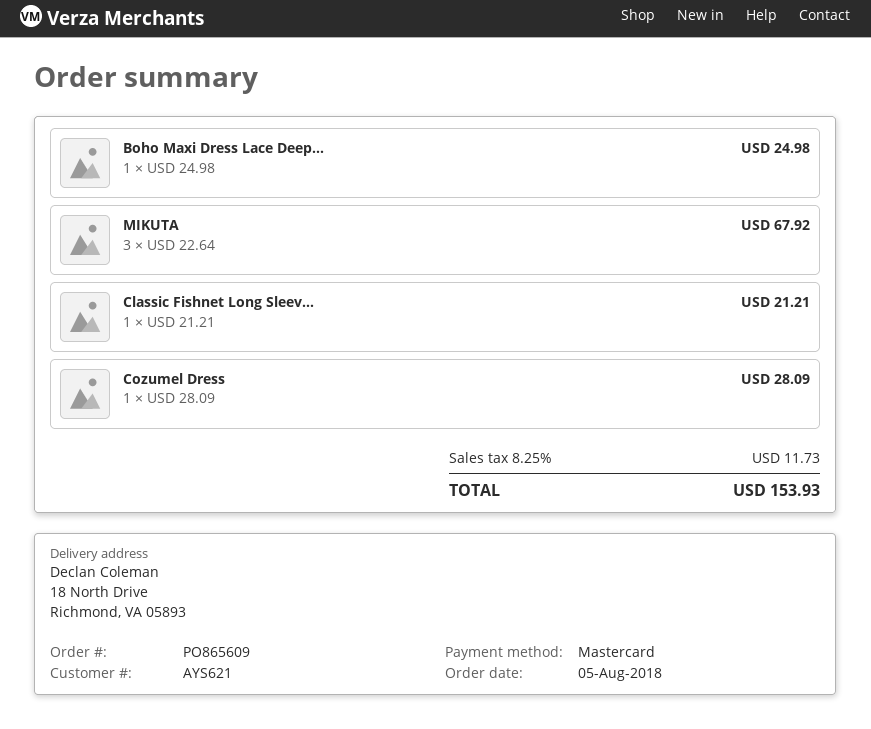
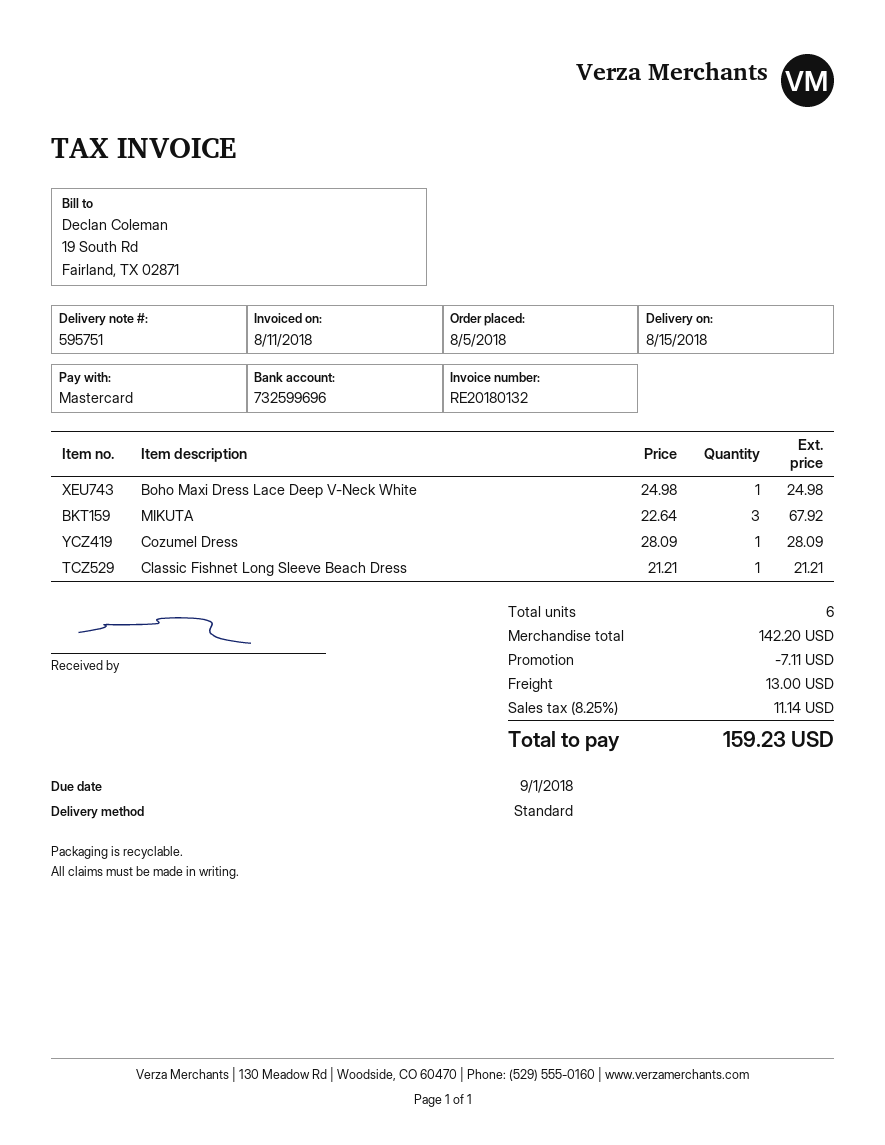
discount: none -> 7.11
shipping: none -> 13.00
tax: 8.25% = 11.73 -> 8.25% = 11.14
total: 153.93 -> 159.23

